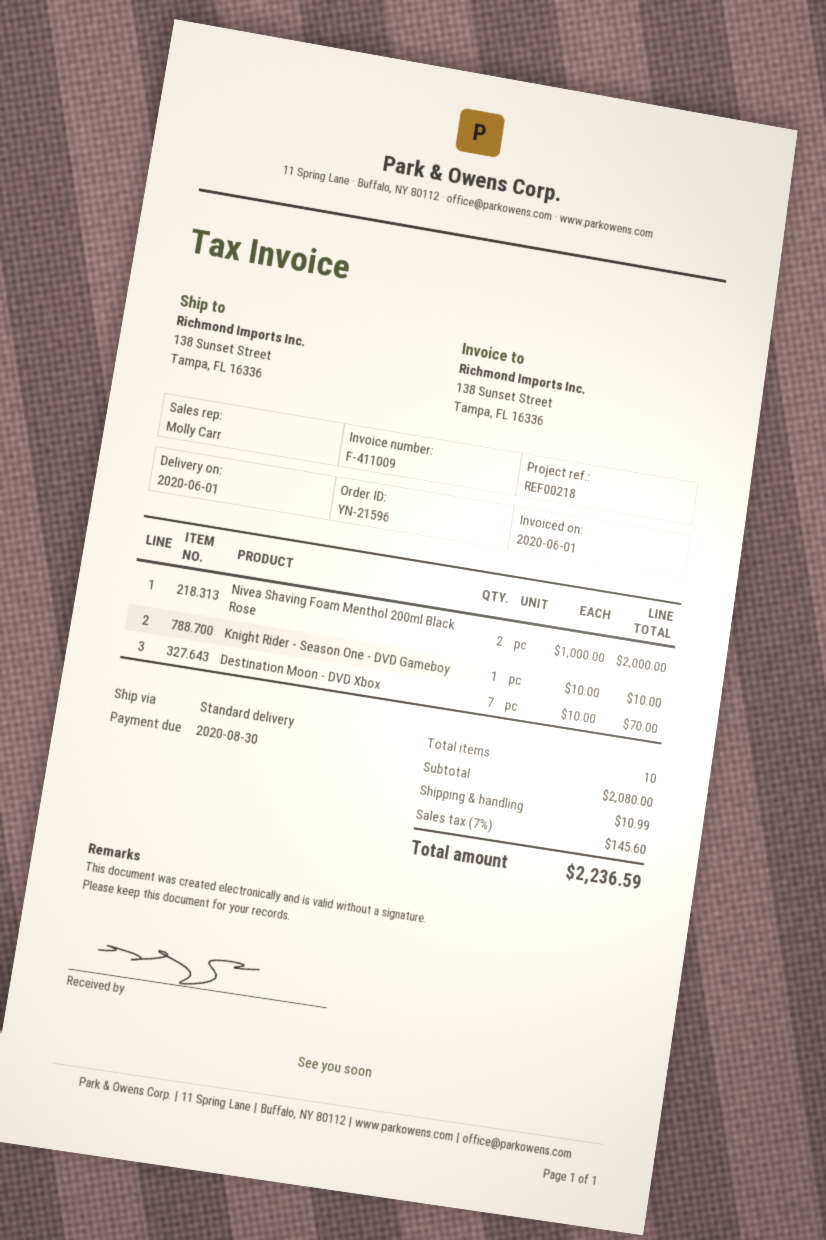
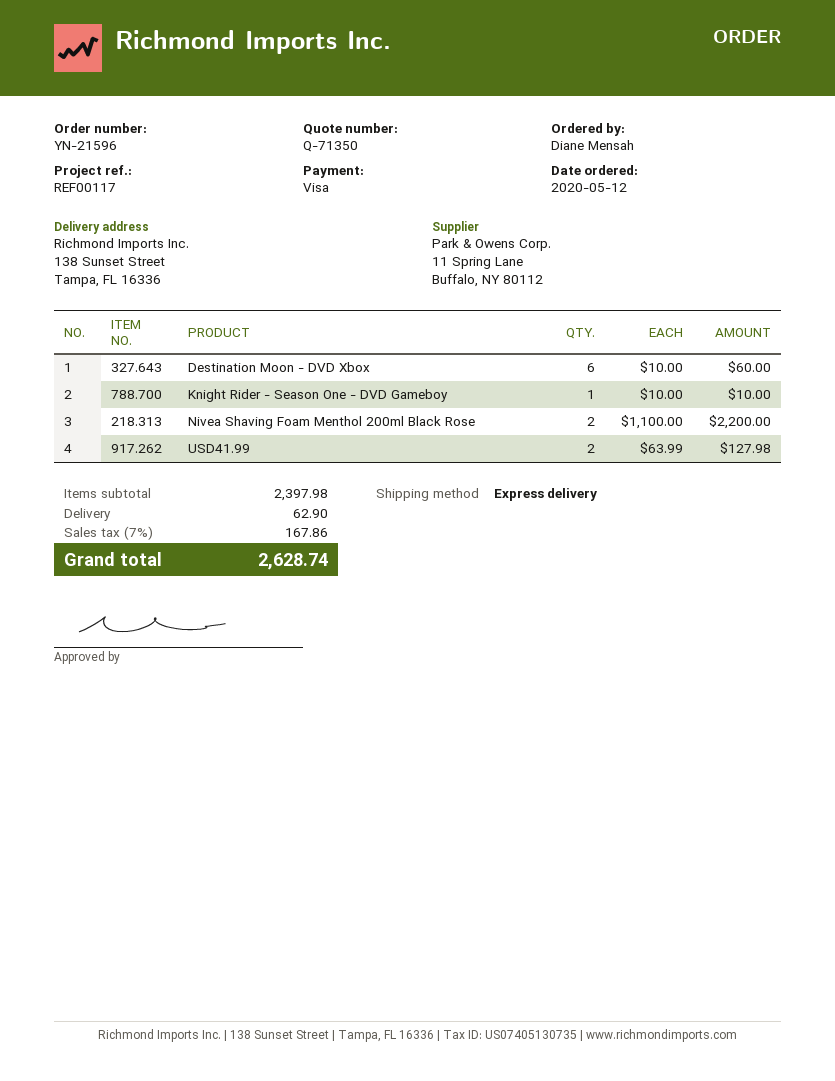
reference: REF00218 -> REF00117
shipping method: standard -> express
Nivea Shaving Foam Menthol 200ml Black Rose: 2 x 1000.00 = 2000.00 -> 2 x 1100.00 = 2200.00
Destination Moon - DVD Xbox: 7 x 10.00 = 70.00 -> 6 x 10.00 = 60.00
USD41.99: none -> 2 x 63.99 = 127.98
subtotal: 2080.00 -> 2397.98
shipping: 10.99 -> 62.90
tax: 7% = 145.60 -> 7% = 167.86
total: 2236.59 -> 2628.74

